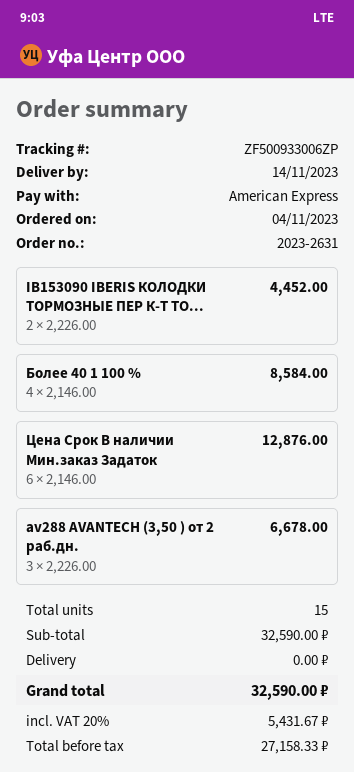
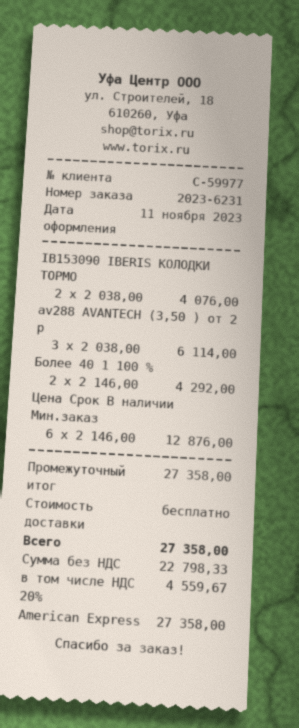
order number: 2023-2631 -> 2023-6231
order date: 2023-11-04 -> 2023-11-11
IB153090 IBERIS КОЛОДКИ ТОРМОЗНЫЕ ПЕР К-Т TO...: 2 x 2226.00 = 4452.00 -> 2 x 2038.00 = 4076.00
Более 40 1 100 %: 4 x 2146.00 = 8584.00 -> 2 x 2146.00 = 4292.00
av288 AVANTECH (3,50 ) от 2 раб.дн.: 3 x 2226.00 = 6678.00 -> 3 x 2038.00 = 6114.00
subtotal: 32590.00 -> 27358.00
net: 27158.33 -> 22798.33
tax: 20% = 5431.67 -> 20% = 4559.67
total: 32590.00 -> 27358.00

